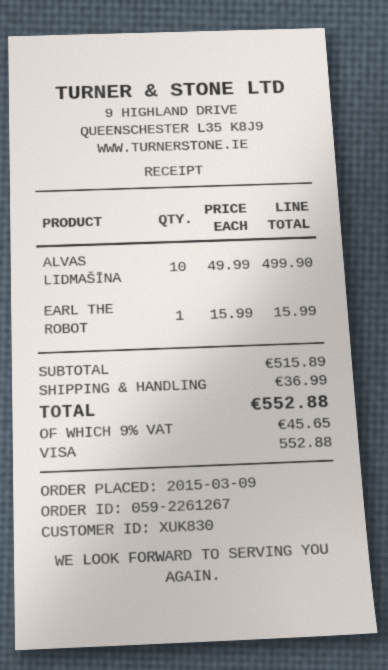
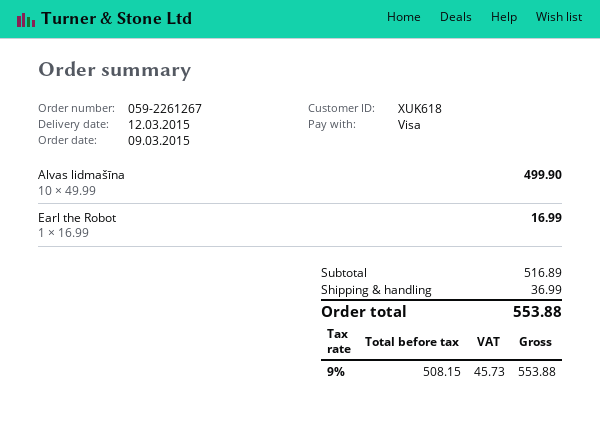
customer number: XUK830 -> XUK618
EARL THE ROBOT: 1 x 15.99 = 15.99 -> 1 x 16.99 = 16.99
subtotal: 515.89 -> 516.89
tax: 9% = 45.65 -> 9% = 45.73
total: 552.88 -> 553.88

